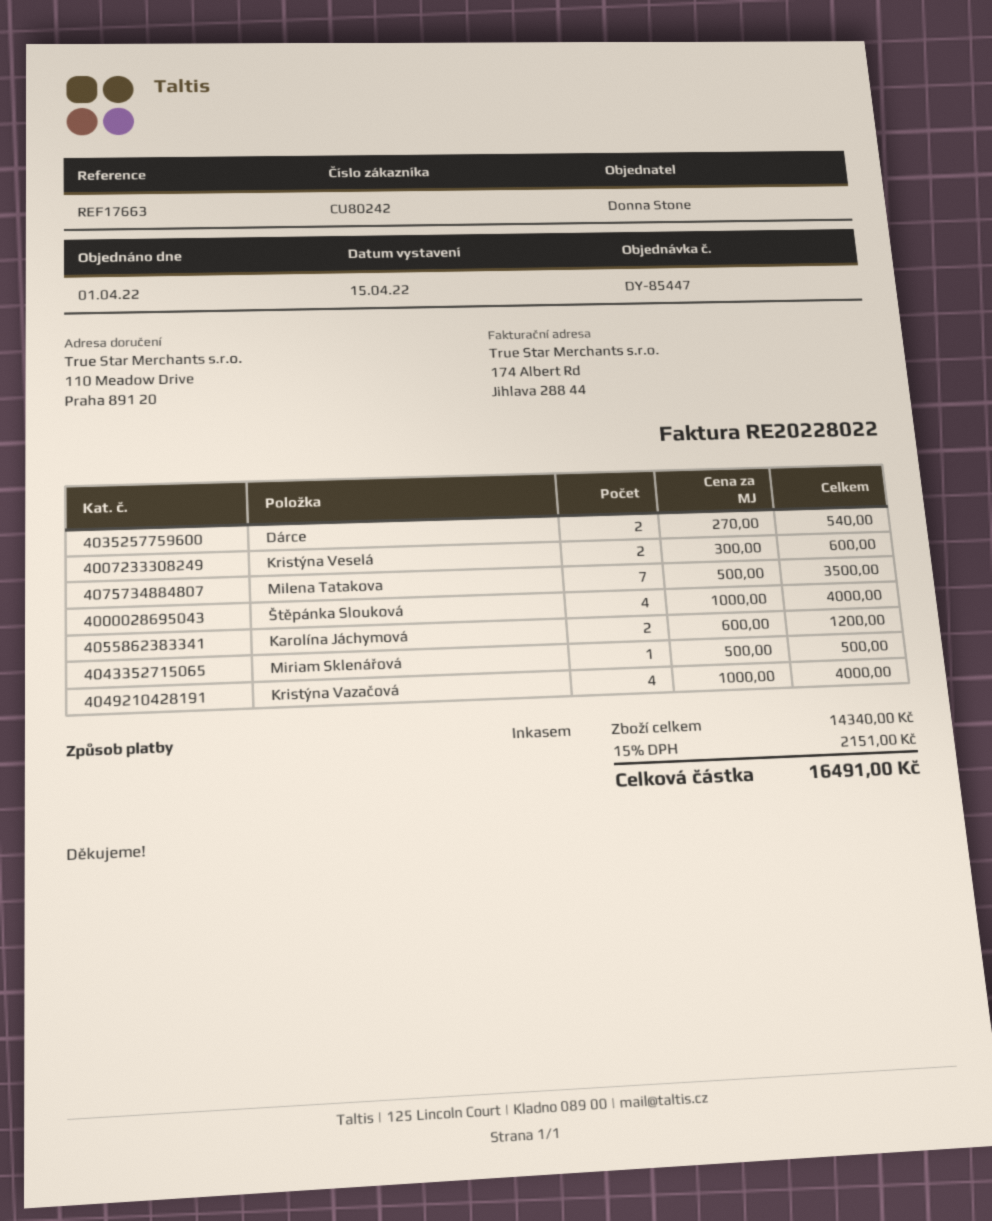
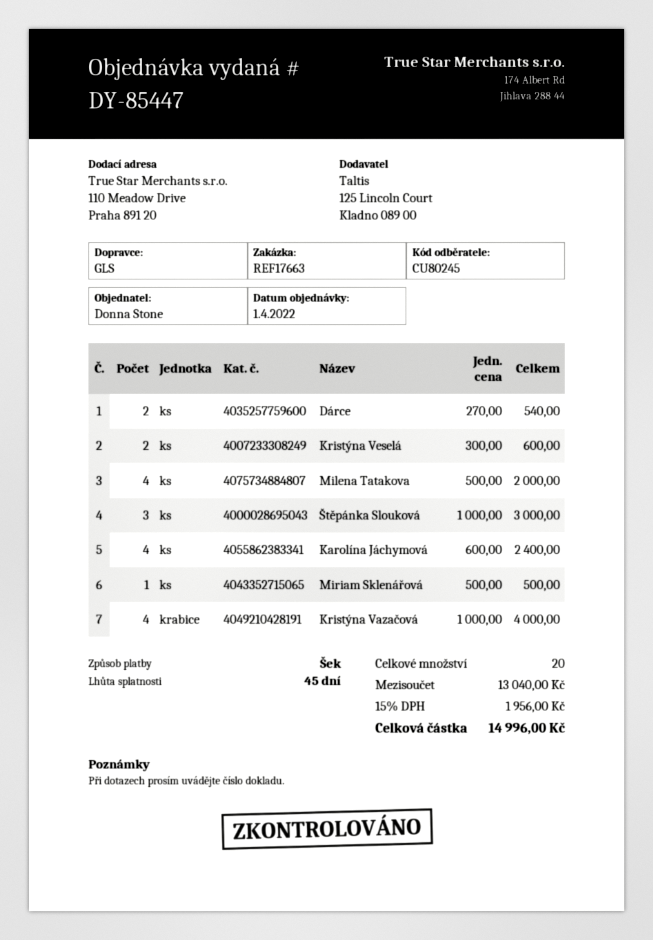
customer number: CU80242 -> CU80245
payment method: direct debit -> cheque
Milena Tatakova: 7 x 500.00 = 3500.00 -> 4 x 500.00 = 2000.00
Štěpánka Slouková: 4 x 1000.00 = 4000.00 -> 3 x 1000.00 = 3000.00
Karolína Jáchymová: 2 x 600.00 = 1200.00 -> 4 x 600.00 = 2400.00
subtotal: 14340.00 -> 13040.00
tax: 15% = 2151.00 -> 15% = 1956.00
total: 16491.00 -> 14996.00

